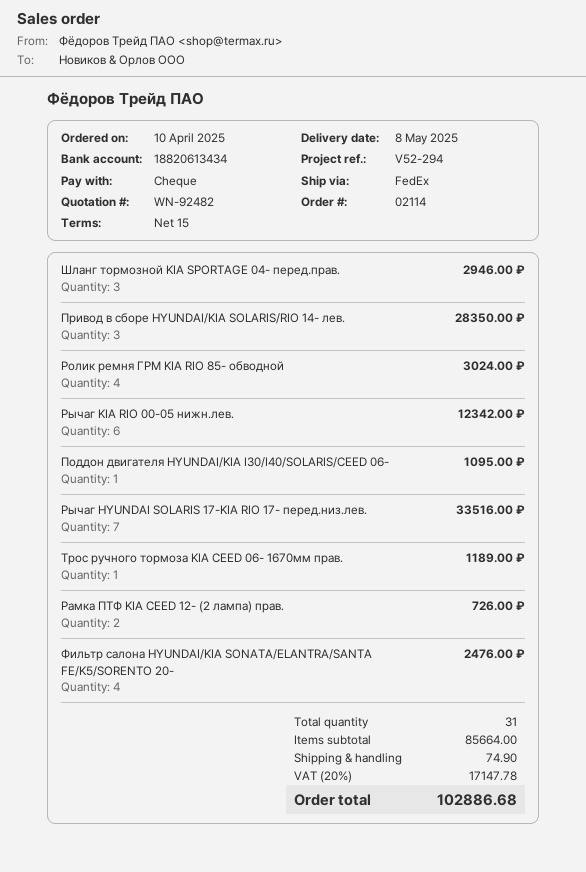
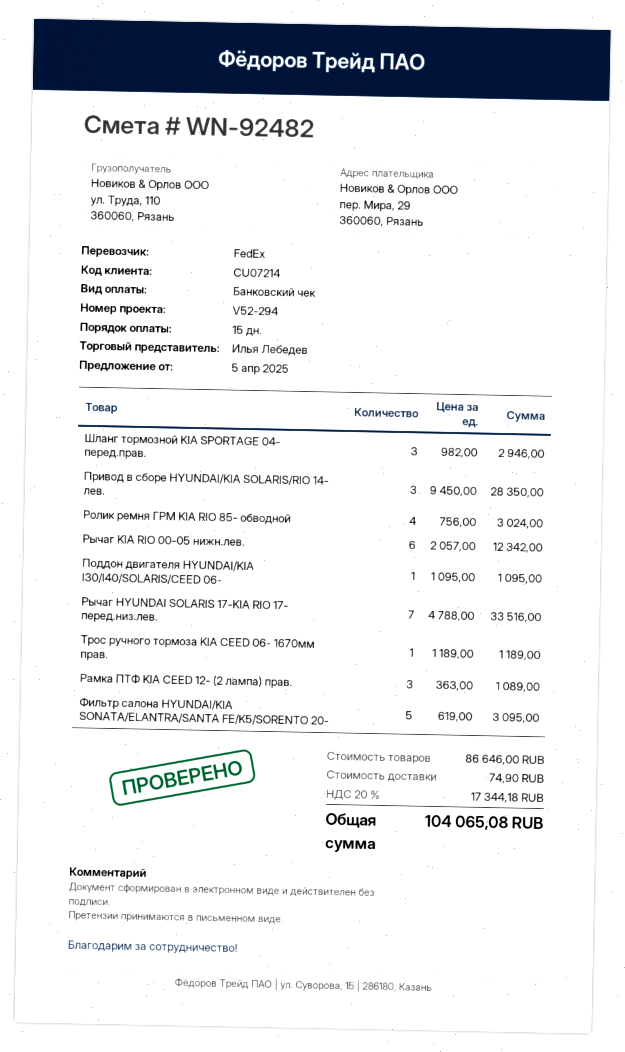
Рамка ПТФ KIA CEED 12- (2 лампа) прав.: 2 for 726.00 -> 3 for 1089.00
Фильтр салона HYUNDAI/KIA SONATA/ELANTRA/SANTA FE/K5/SORENTO 20-: 4 for 2476.00 -> 5 for 3095.00
subtotal: 85664.00 -> 86646.00
tax: 20% = 17147.78 -> 20% = 17344.18
total: 102886.68 -> 104065.08

